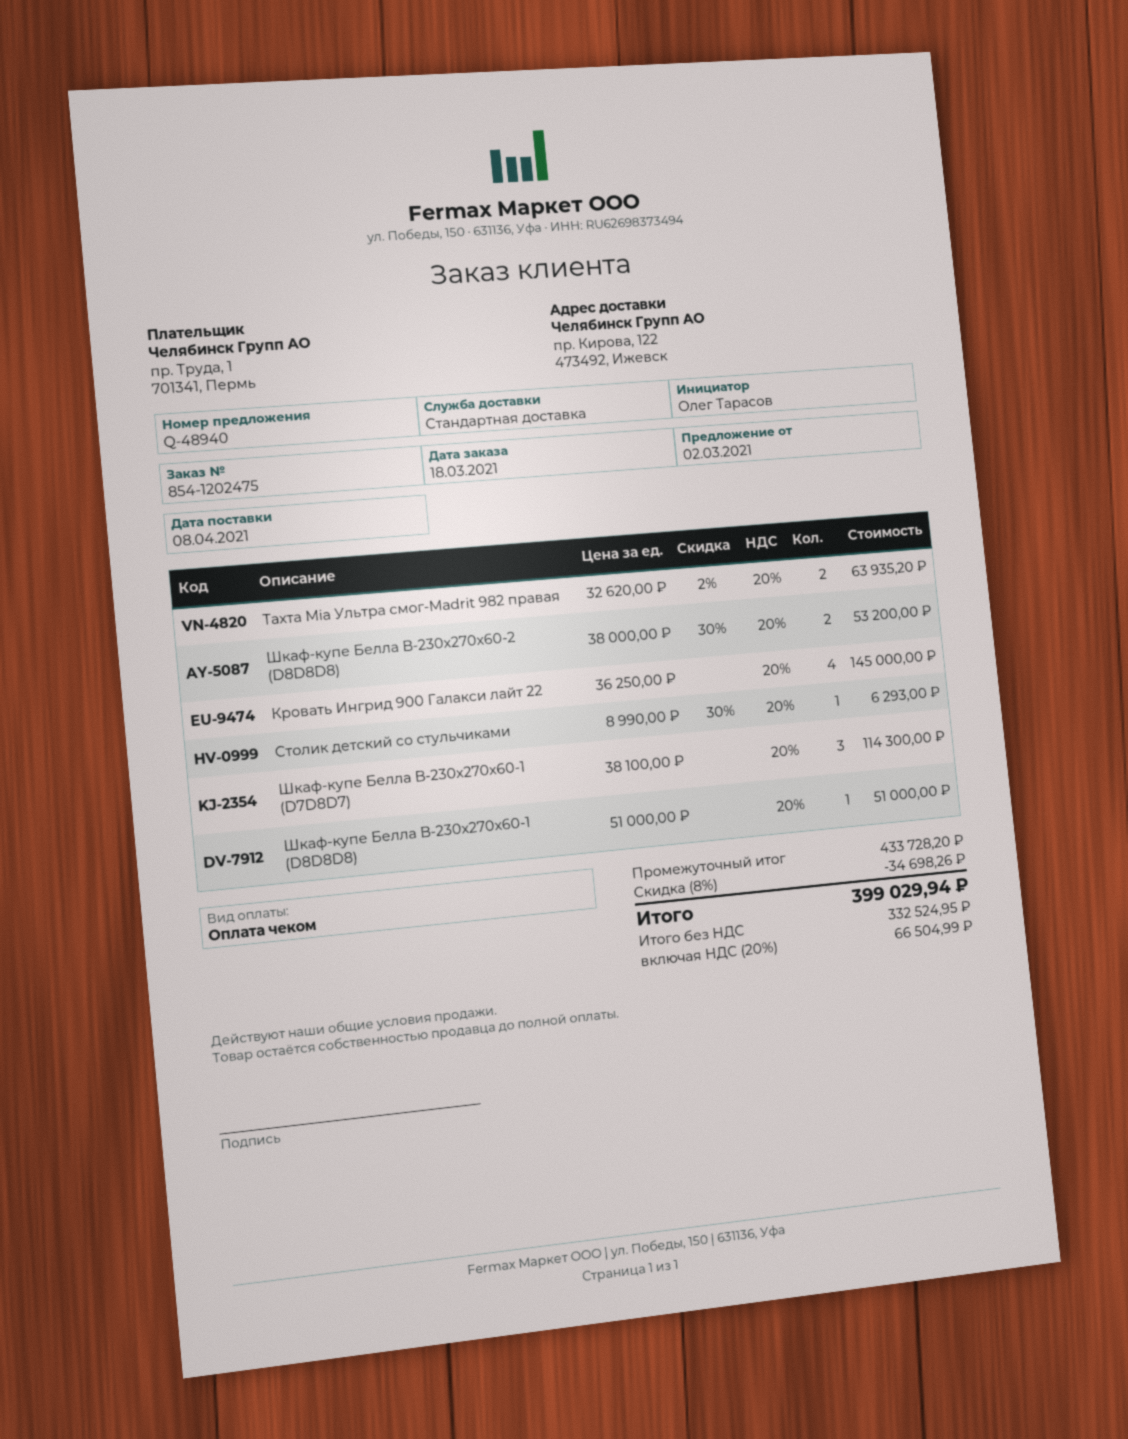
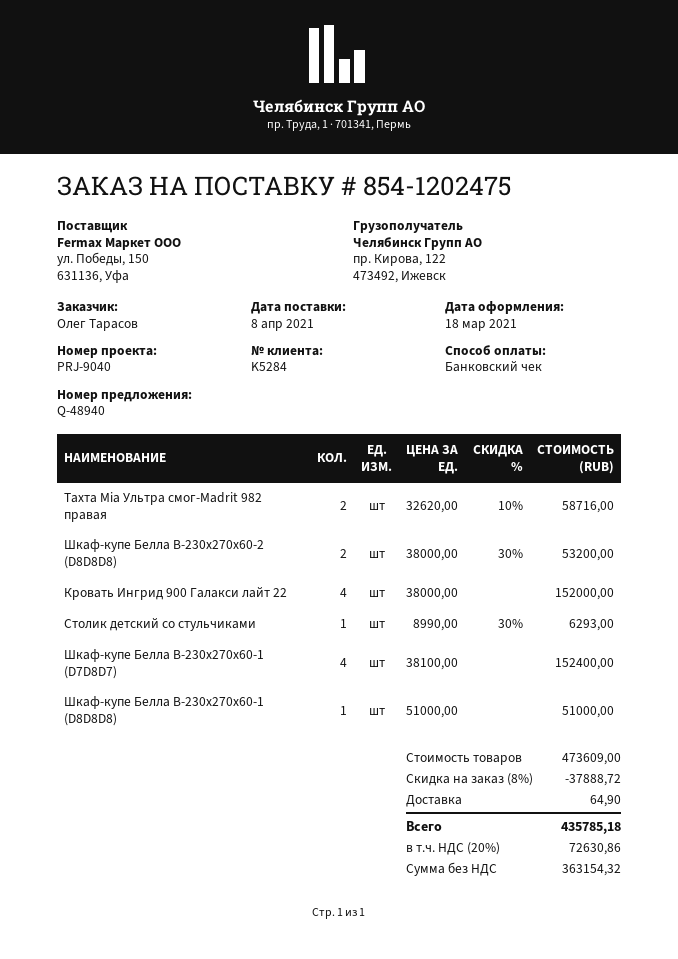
Тахта Mia Ультра смог-Madrit 982 правая: 2 x 32620.00 - 2% = 63935.20 -> 2 x 32620.00 - 10% = 58716.00
Кровать Ингрид 900 Галакси лайт 22: 4 x 36250.00 = 145000.00 -> 4 x 38000.00 = 152000.00
Шкаф-купе Белла B-230х270х60-1 (D7D8D7): 3 x 38100.00 = 114300.00 -> 4 x 38100.00 = 152400.00
subtotal: 433728.20 -> 473609.00
discount: 8% = 34698.26 -> 8% = 37888.72
shipping: none -> 64.90
net: 332524.95 -> 363154.32
tax: 20% = 66504.99 -> 20% = 72630.86
total: 399029.94 -> 435785.18

